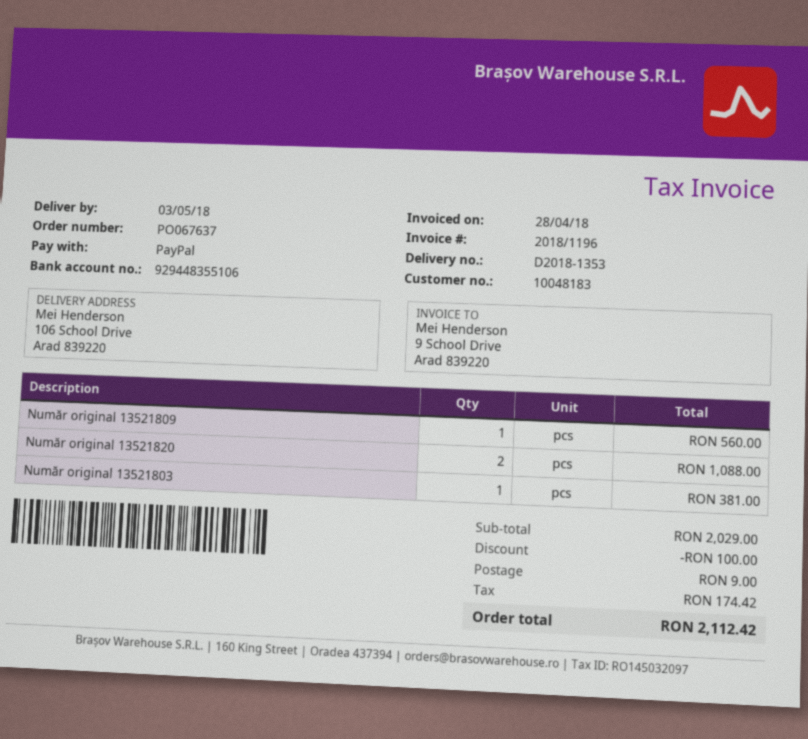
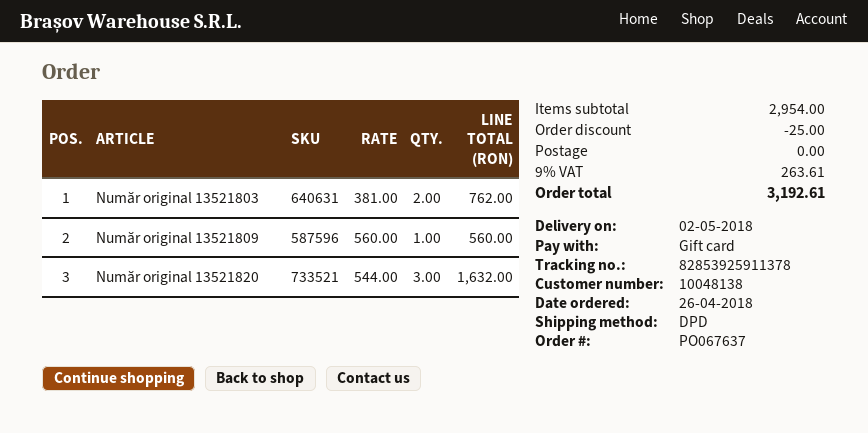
delivery date: 2018-05-03 -> 2018-05-02
customer number: 10048183 -> 10048138
payment method: PayPal -> gift card
Număr original 13521820: 2 for 1088.00 -> 3 for 1632.00
Număr original 13521803: 1 for 381.00 -> 2 for 762.00
subtotal: 2029.00 -> 2954.00
discount: 100.00 -> 25.00
shipping: 9.00 -> 0.00
tax: 174.42 -> 263.61
total: 2112.42 -> 3192.61

